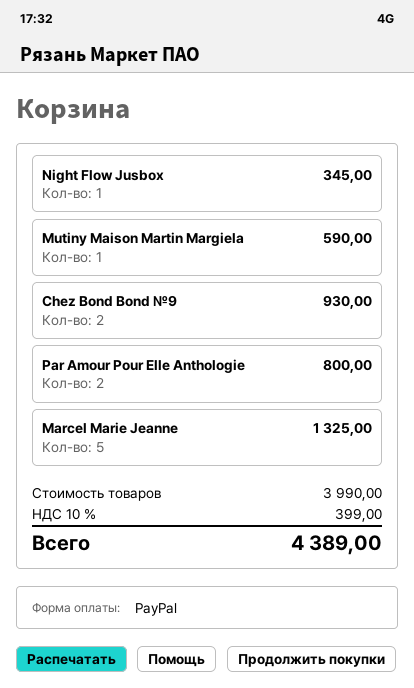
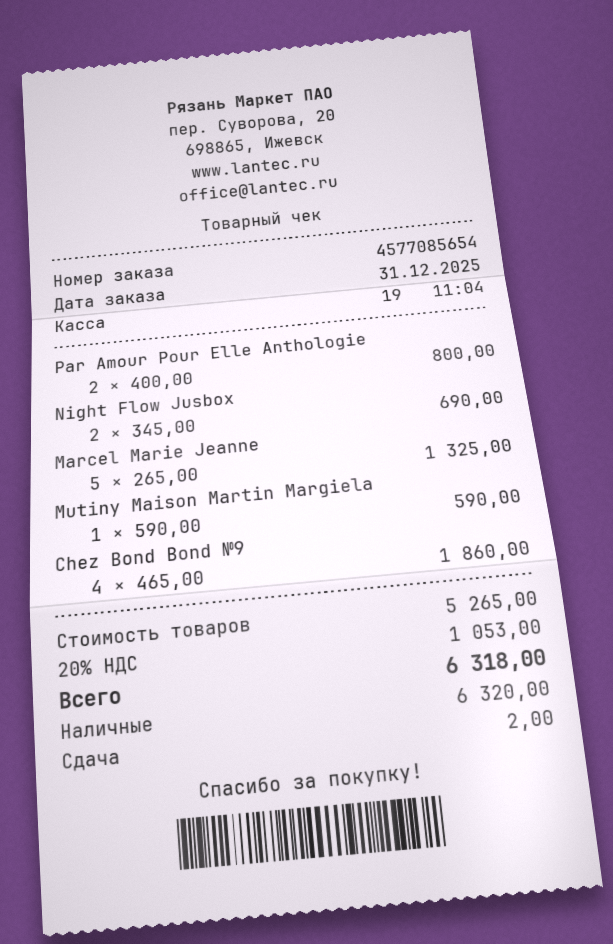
payment method: PayPal -> cash
Night Flow Jusbox: 1 for 345.00 -> 2 for 690.00
Chez Bond Bond №9: 2 for 930.00 -> 4 for 1860.00
subtotal: 3990.00 -> 5265.00
tax: 10% = 399.00 -> 20% = 1053.00
total: 4389.00 -> 6318.00

